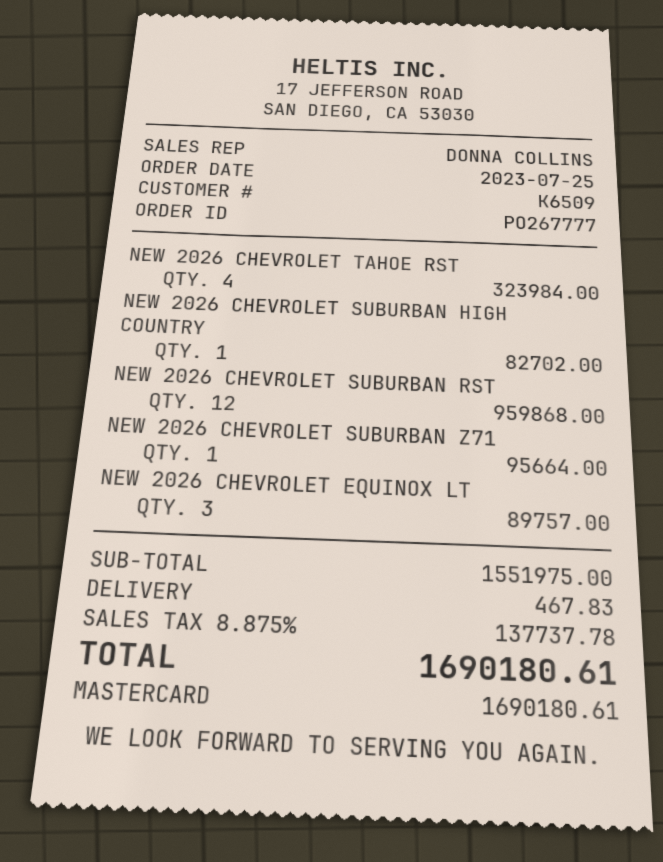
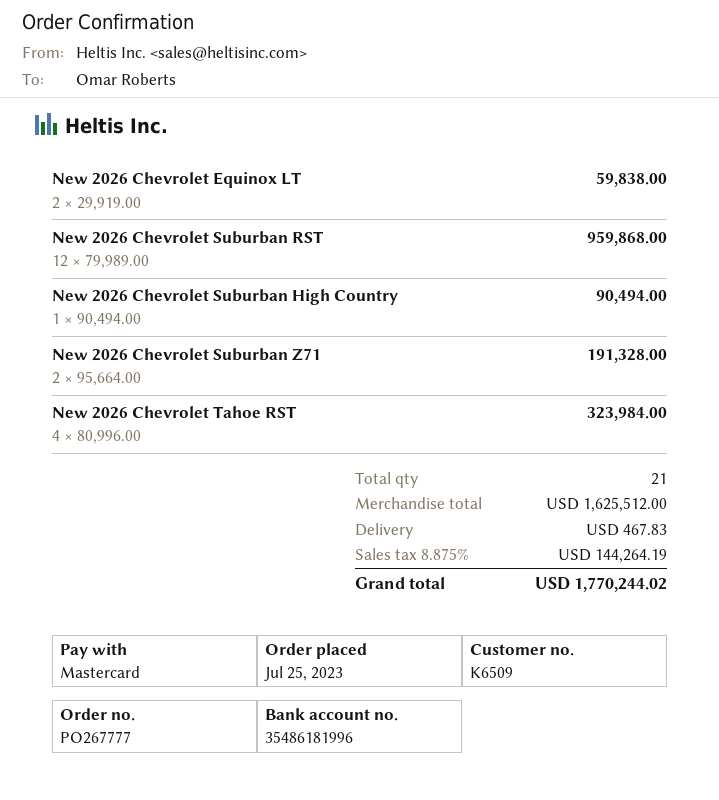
NEW 2026 CHEVROLET SUBURBAN HIGH COUNTRY: 1 for 82702.00 -> 1 for 90494.00
NEW 2026 CHEVROLET SUBURBAN Z71: 1 for 95664.00 -> 2 for 191328.00
NEW 2026 CHEVROLET EQUINOX LT: 3 for 89757.00 -> 2 for 59838.00
subtotal: 1551975.00 -> 1625512.00
tax: 8.875% = 137737.78 -> 8.875% = 144264.19
total: 1690180.61 -> 1770244.02

